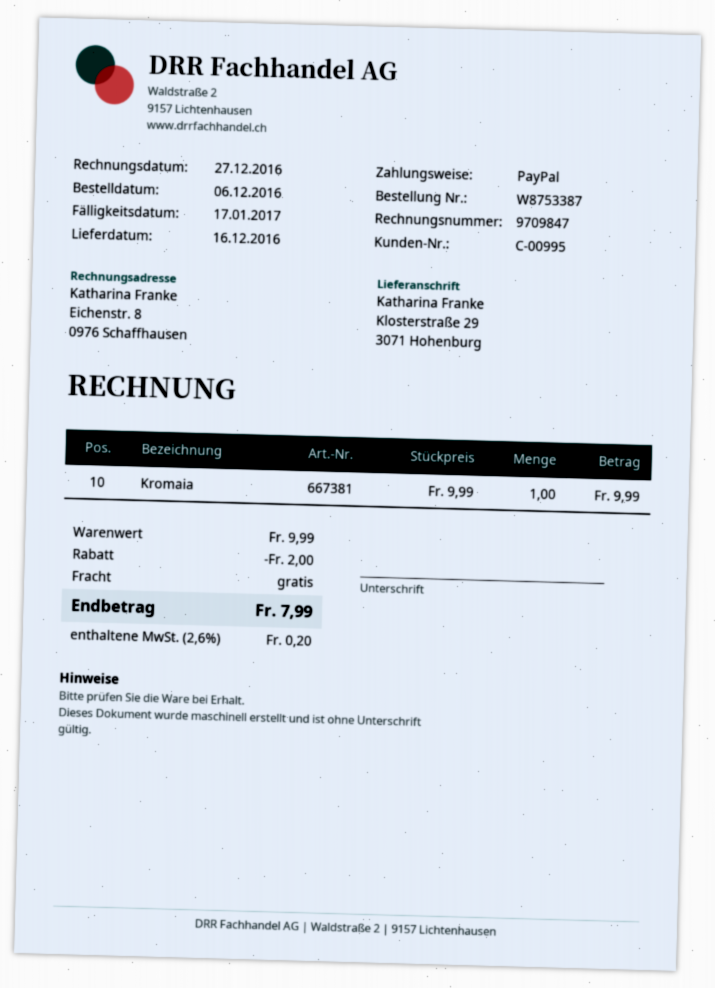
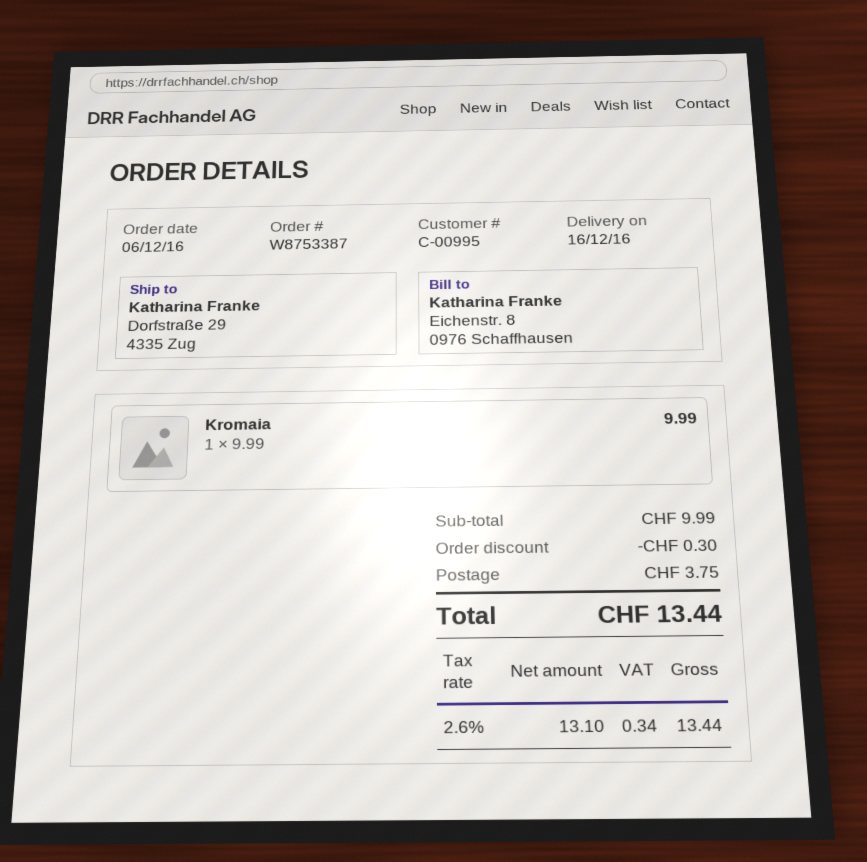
ship to: Klosterstraße 29, 3071 Hohenburg -> Dorfstraße 29, 4335 Zug
discount: 2.00 -> 0.30
shipping: 0.00 -> 3.75
tax: 2.6% = 0.20 -> 2.6% = 0.34
total: 7.99 -> 13.44

